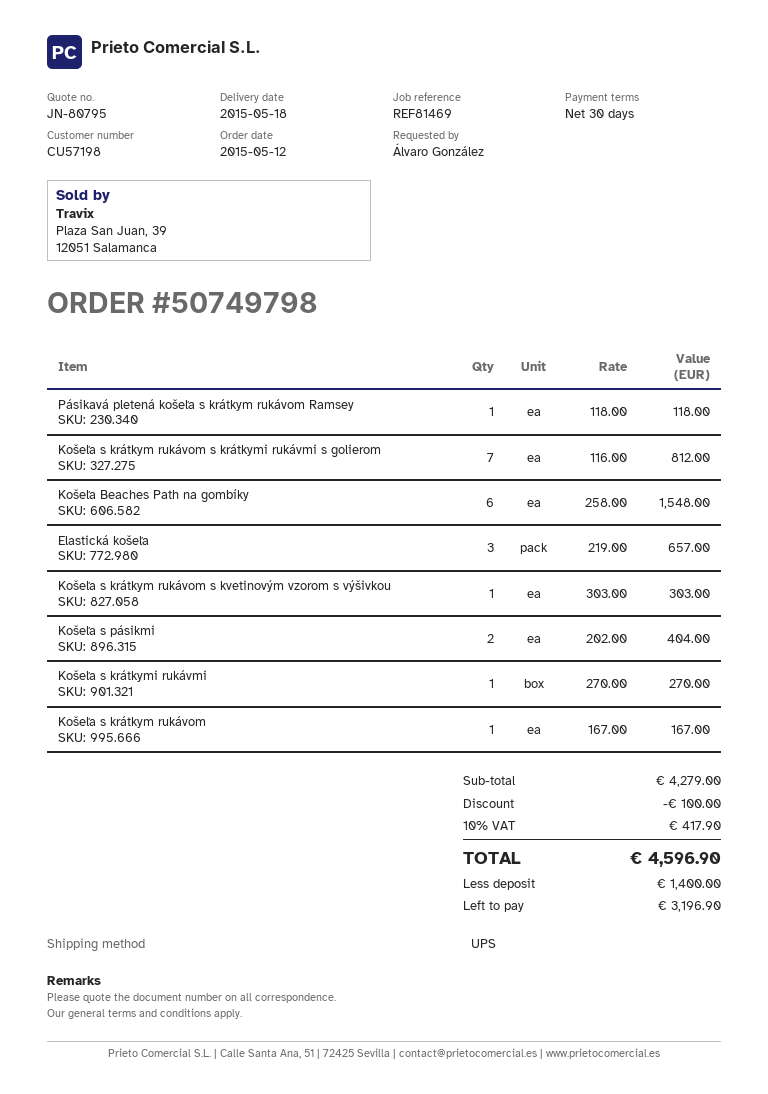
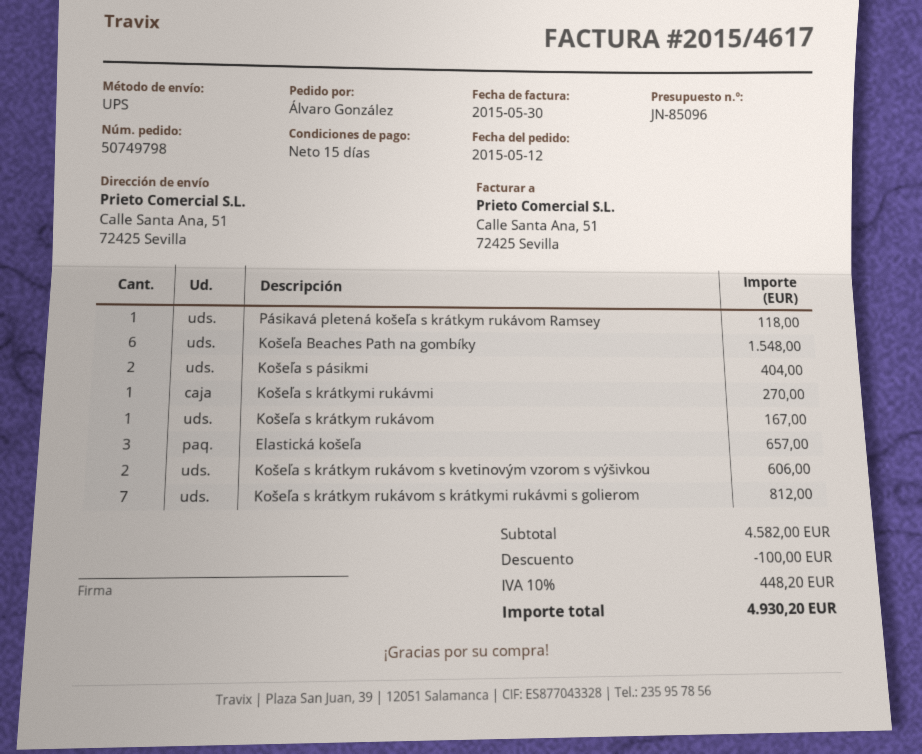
quote number: JN-80795 -> JN-85096
payment terms: 30 days -> 15 days
Košeľa s krátkym rukávom s kvetinovým vzorom s výšivkou: 1 for 303.00 -> 2 for 606.00
subtotal: 4279.00 -> 4582.00
tax: 10% = 417.90 -> 10% = 448.20
total: 4596.90 -> 4930.20

